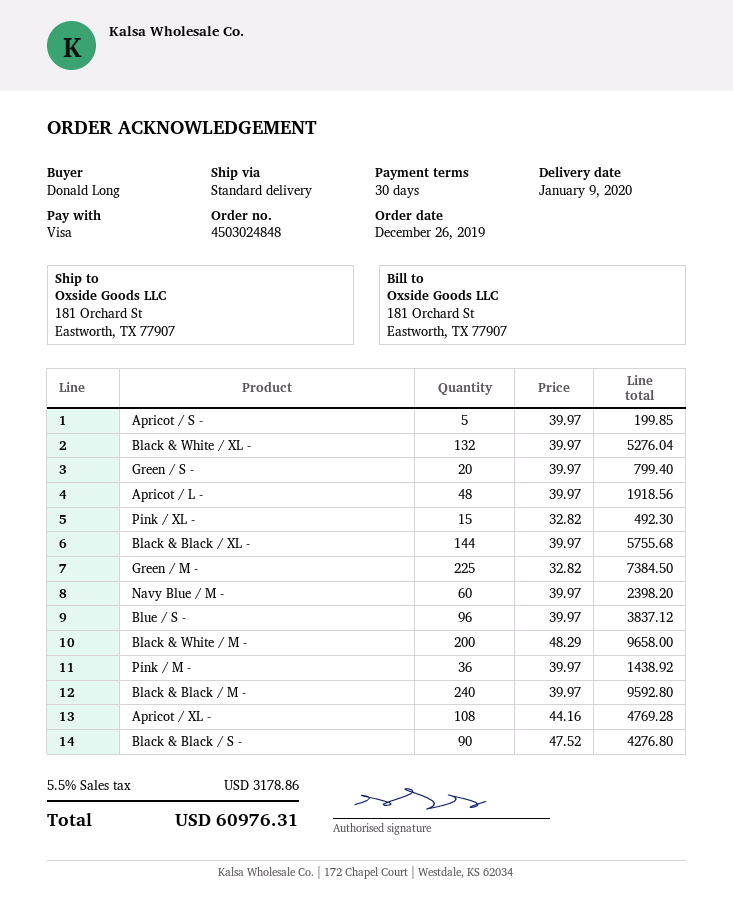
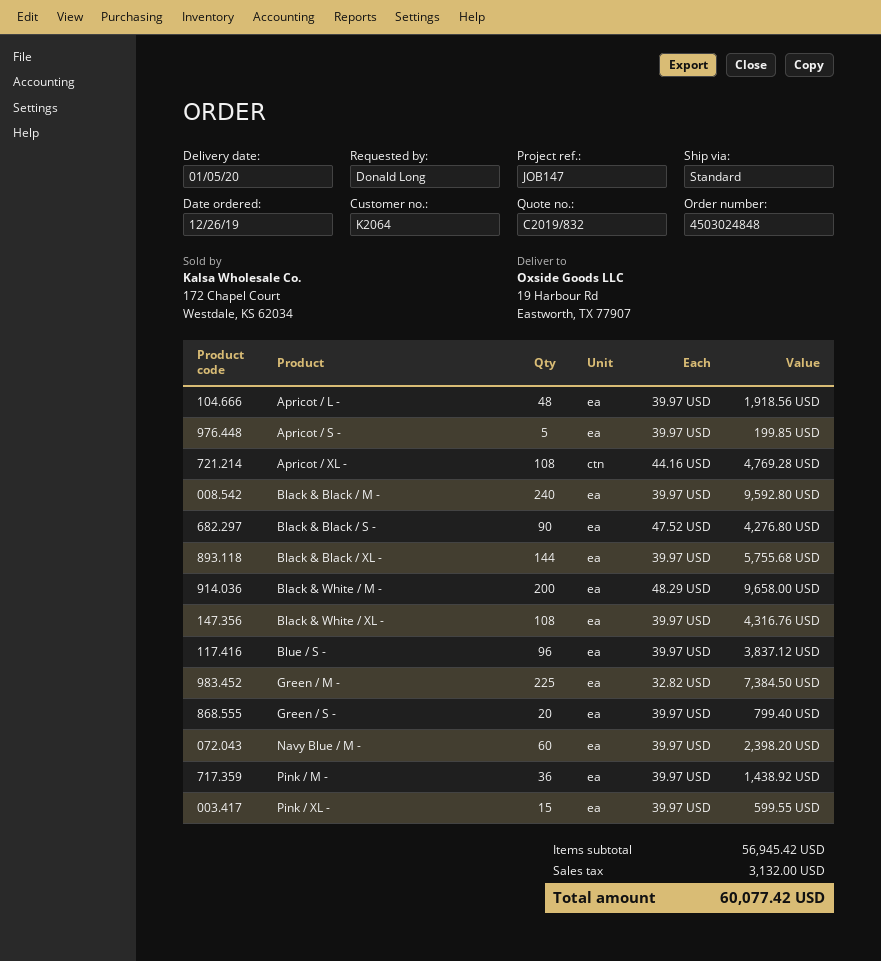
delivery date: 2020-01-09 -> 2020-01-05
ship to: 181 Orchard St, Eastworth, TX 77907 -> 19 Harbour Rd, Eastworth, TX 77907
Black & White / XL -: 132 x 39.97 = 5276.04 -> 108 x 39.97 = 4316.76
Pink / XL -: 15 x 32.82 = 492.30 -> 15 x 39.97 = 599.55
tax: 3178.86 -> 3132.00
total: 60976.31 -> 60077.42

